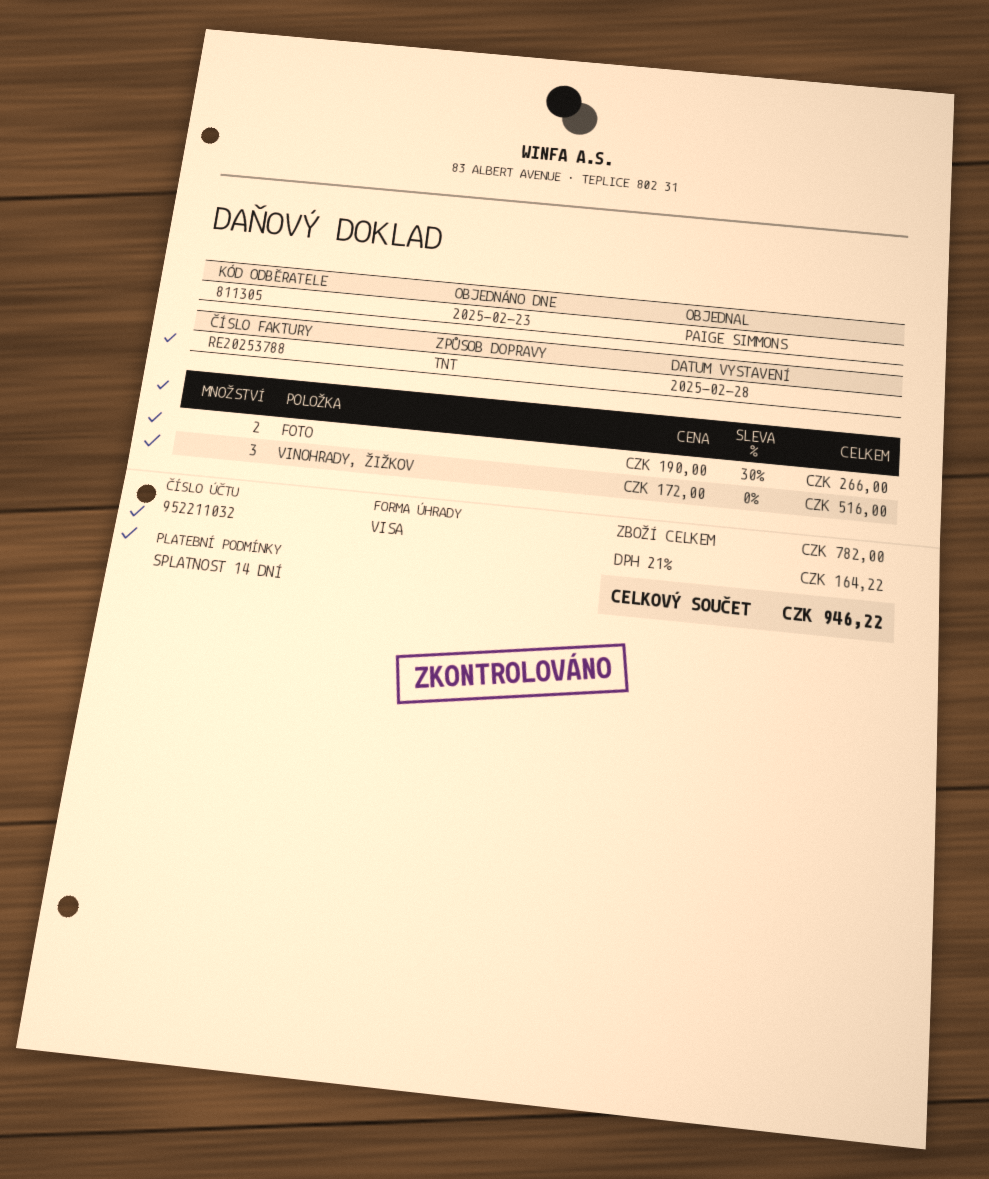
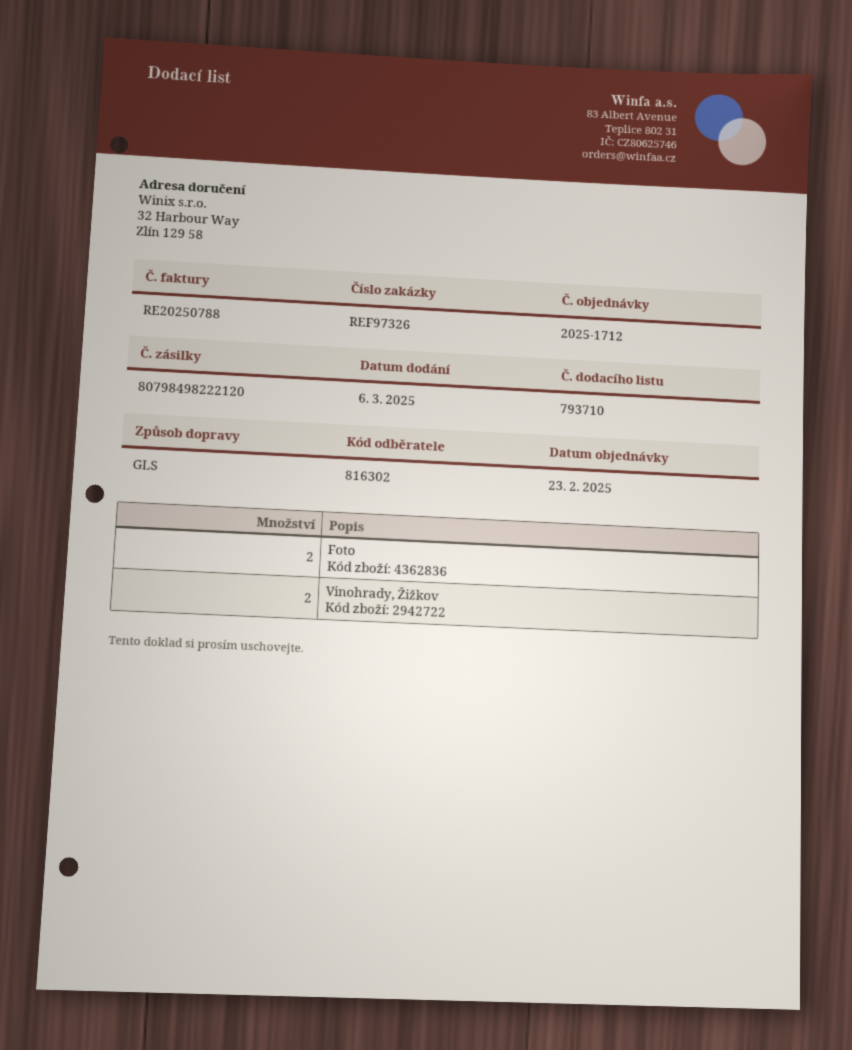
invoice number: RE20253788 -> RE20250788
customer number: 811305 -> 816302
shipping method: TNT -> GLS
VINOHRADY, ŽIŽKOV: 3 -> 2

